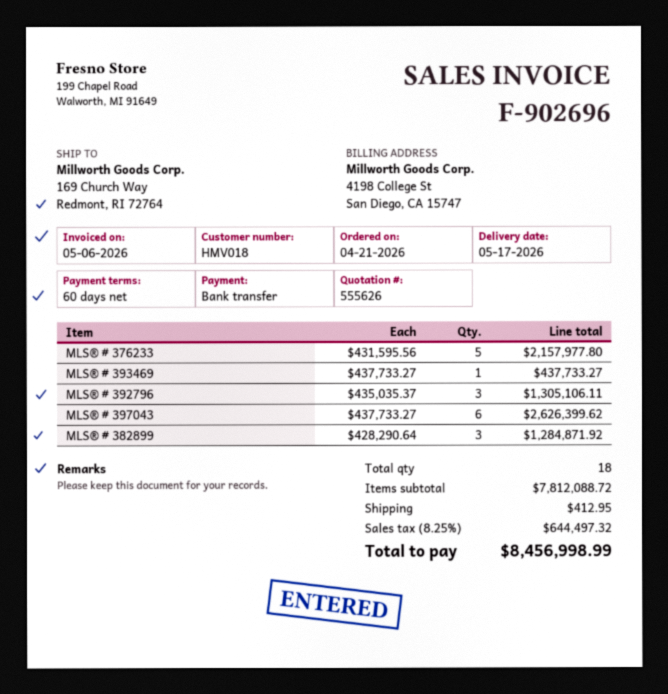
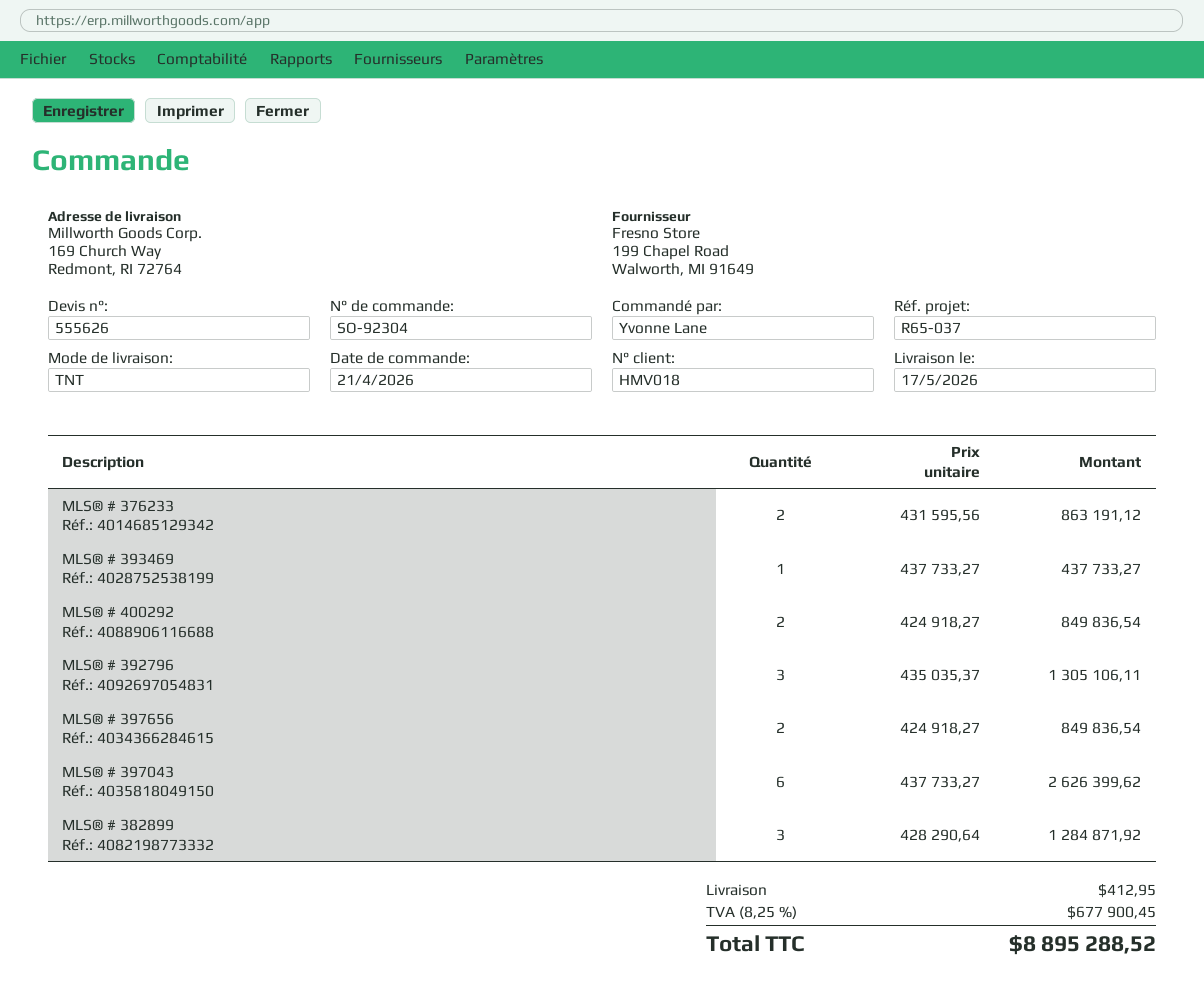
MLS® # 376233: 5 x 431595.56 = 2157977.80 -> 2 x 431595.56 = 863191.12
MLS® # 400292: none -> 2 x 424918.27 = 849836.54
MLS® # 397656: none -> 2 x 424918.27 = 849836.54
tax: 8.25% = 644497.32 -> 8.25% = 677900.45
total: 8456998.99 -> 8895288.52

